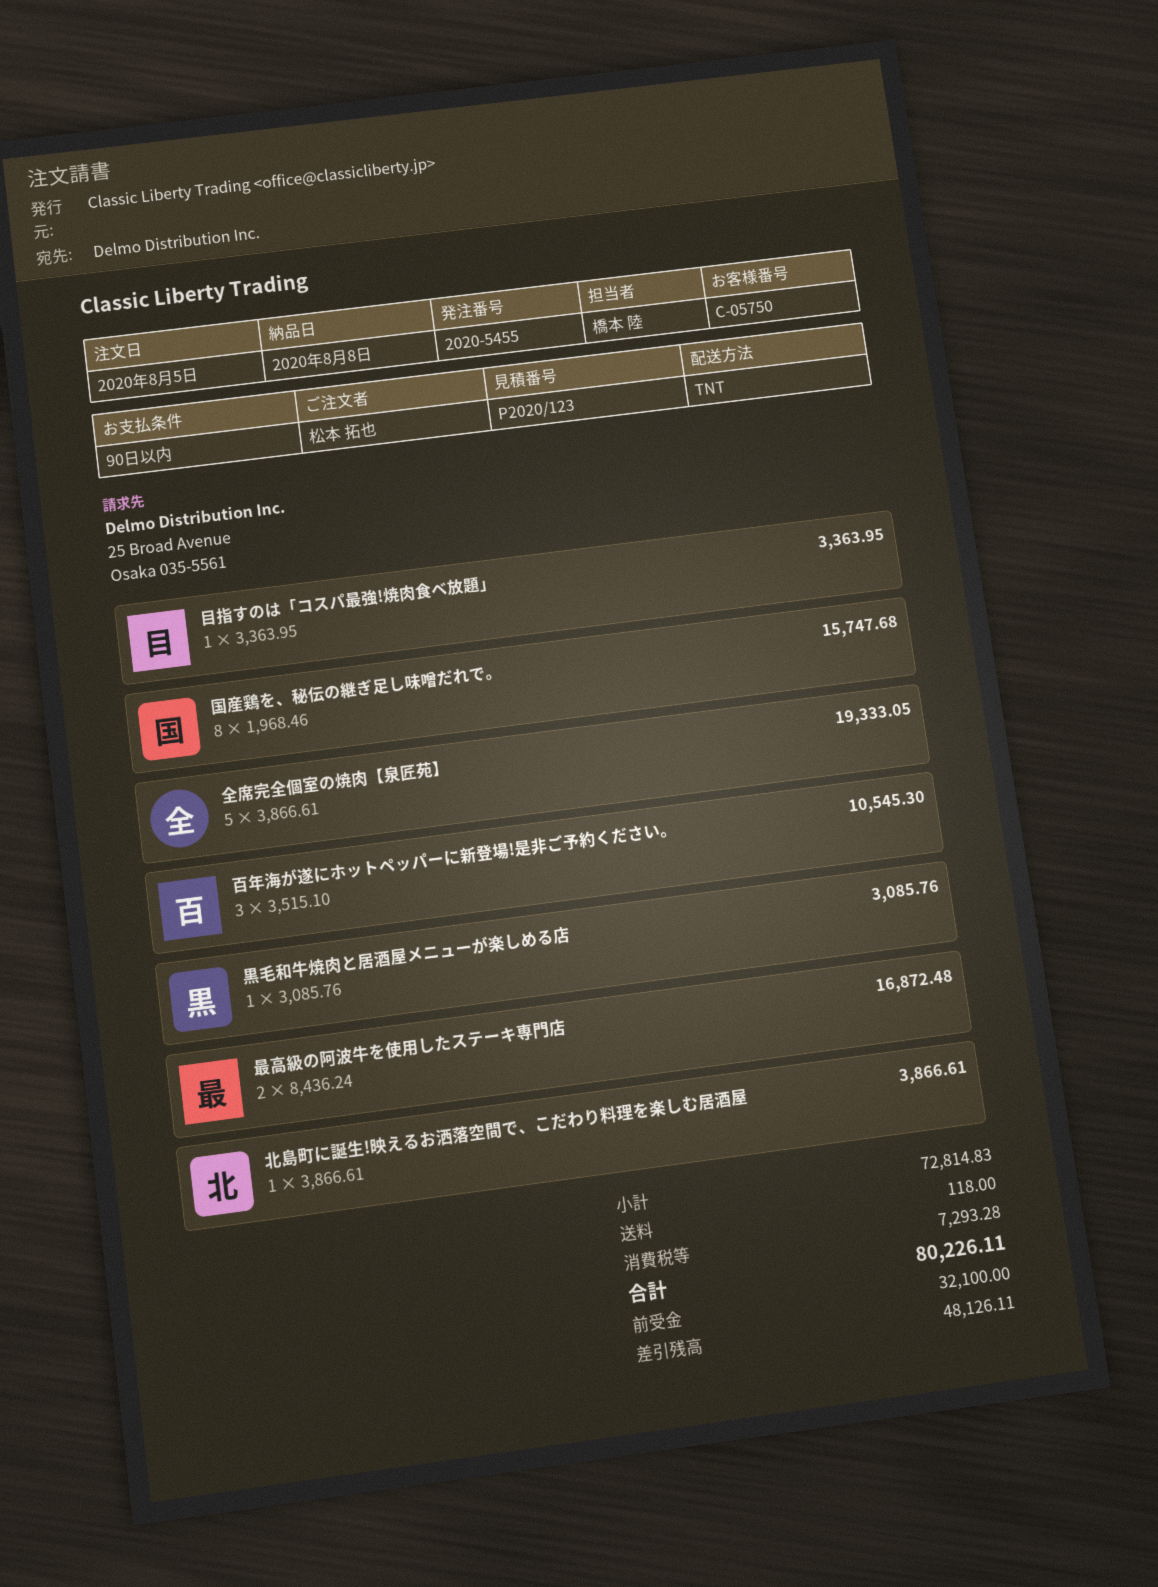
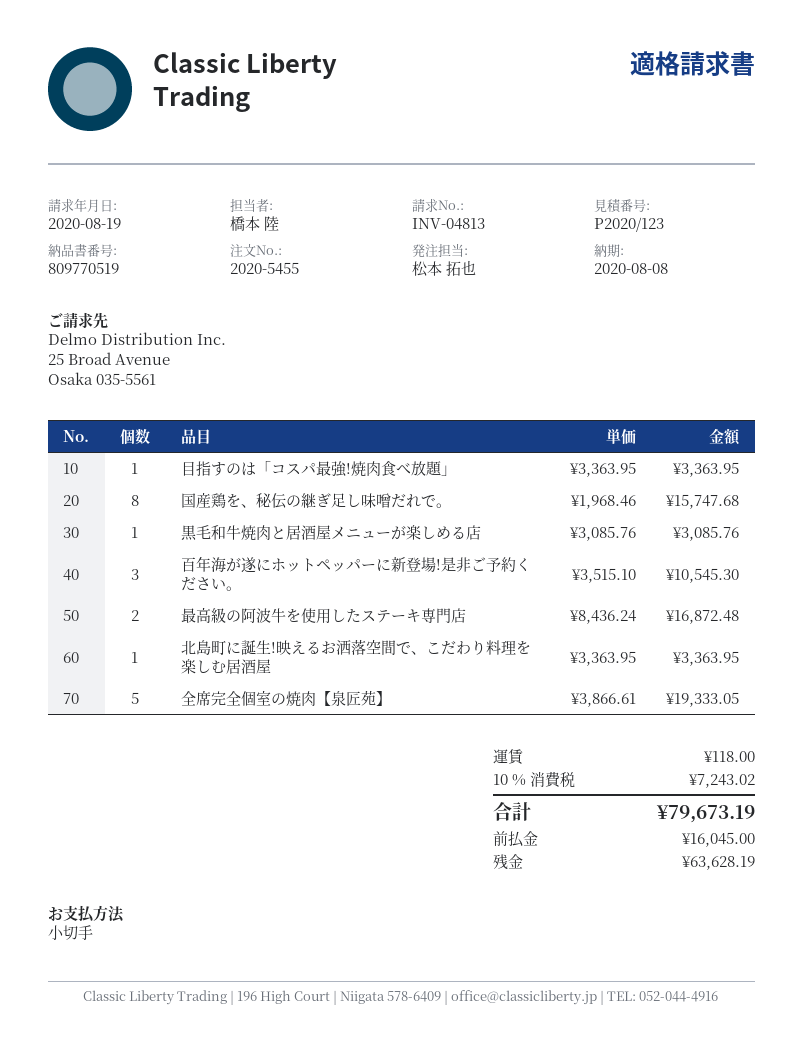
北島町に誕生!映えるお洒落空間で、こだわり料理を楽しむ居酒屋: 1 x 3866.61 = 3866.61 -> 1 x 3363.95 = 3363.95
tax: 7293.28 -> 7243.02
total: 80226.11 -> 79673.19
deposit: 32100.00 -> 16045.00
balance: 48126.11 -> 63628.19

